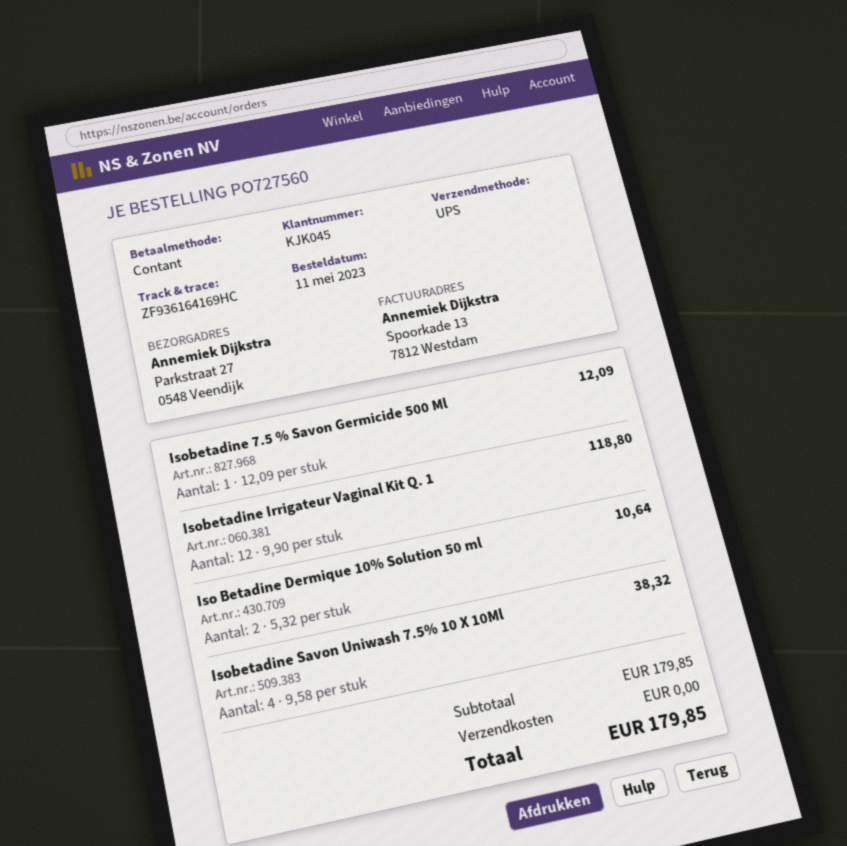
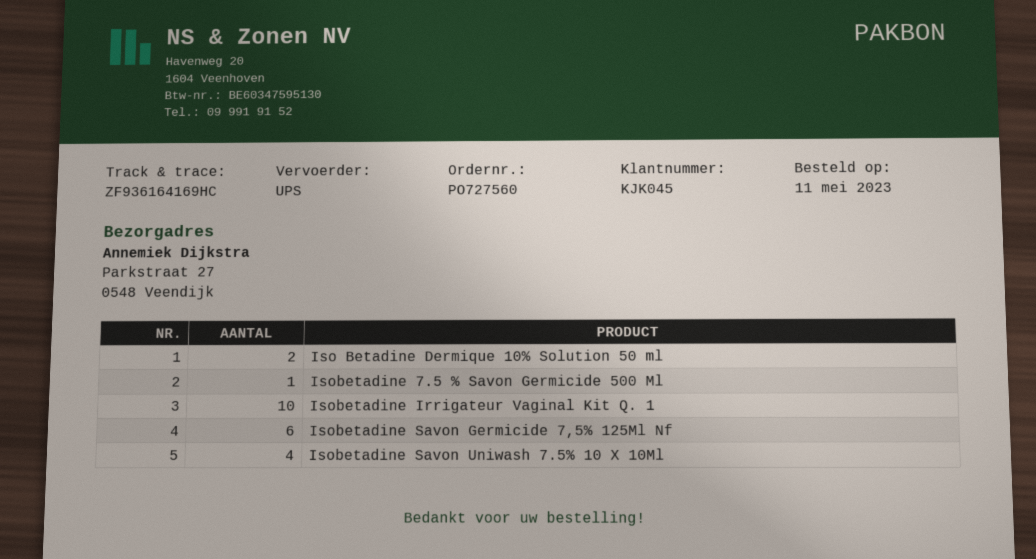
Isobetadine Irrigateur Vaginal Kit Q. 1: 12 -> 10
Isobetadine Savon Germicide 7,5% 125Ml Nf: none -> 6

